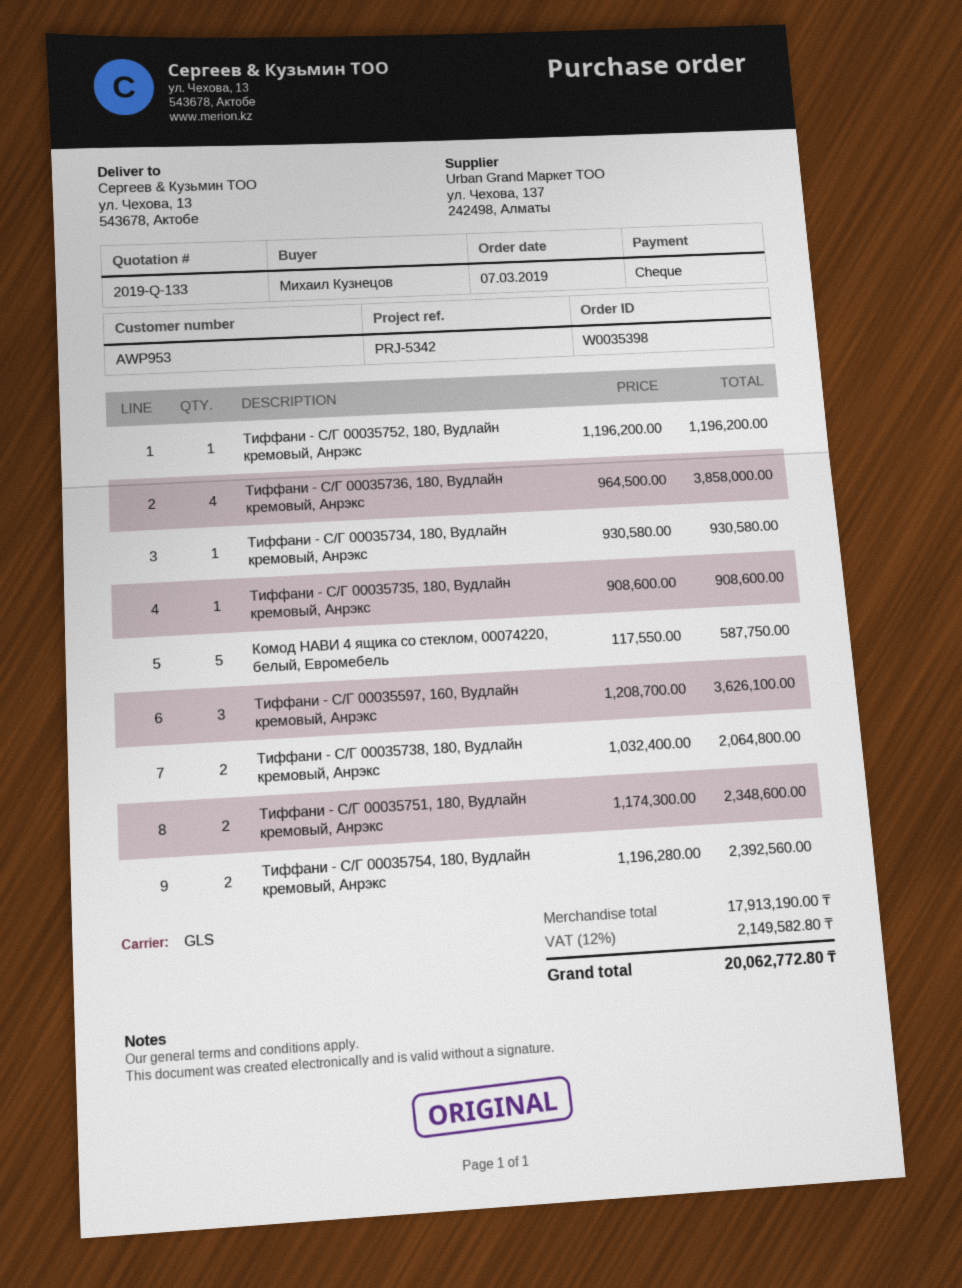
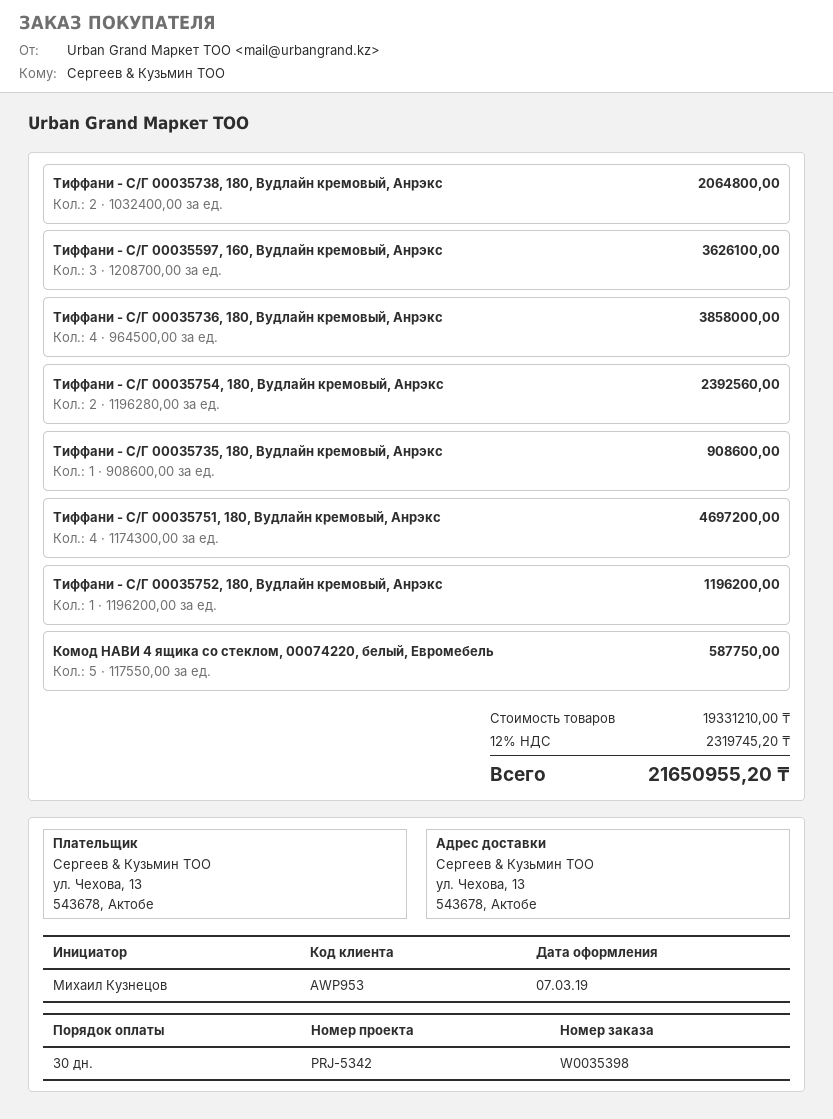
Тиффани - С/Г 00035734, 180, Вудлайн кремовый, Анрэкс: 1 x 930580.00 = 930580.00 -> none
Тиффани - С/Г 00035751, 180, Вудлайн кремовый, Анрэкс: 2 x 1174300.00 = 2348600.00 -> 4 x 1174300.00 = 4697200.00
subtotal: 17913190.00 -> 19331210.00
tax: 12% = 2149582.80 -> 12% = 2319745.20
total: 20062772.80 -> 21650955.20

